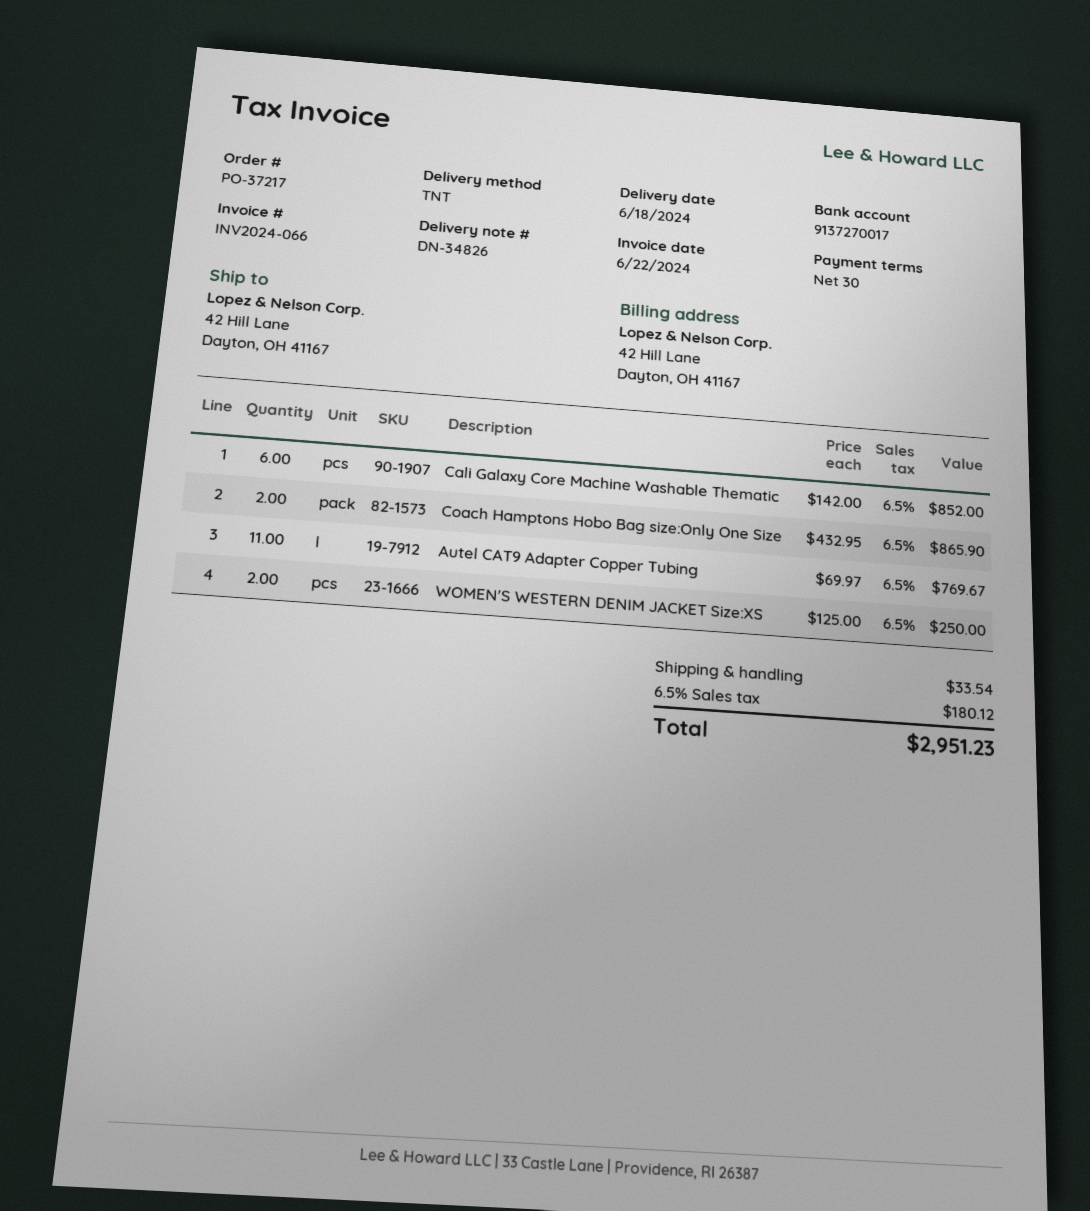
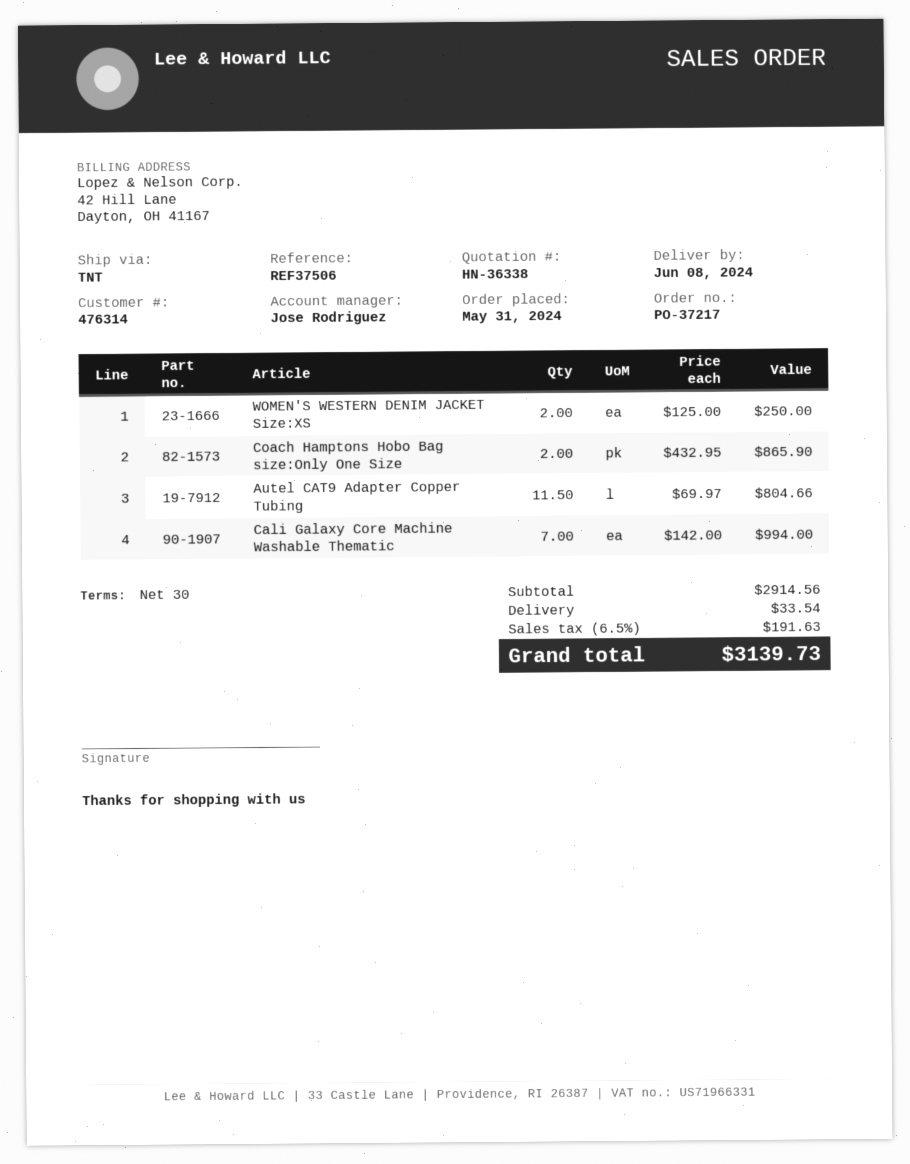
delivery date: 2024-06-18 -> 2024-06-08
Cali Galaxy Core Machine Washable Thematic: 6 x 142.00 = 852.00 -> 7 x 142.00 = 994.00
Autel CAT9 Adapter Copper Tubing: 11 x 69.97 = 769.67 -> 11.5 x 69.97 = 804.66
tax: 6.5% = 180.12 -> 6.5% = 191.63
total: 2951.23 -> 3139.73

